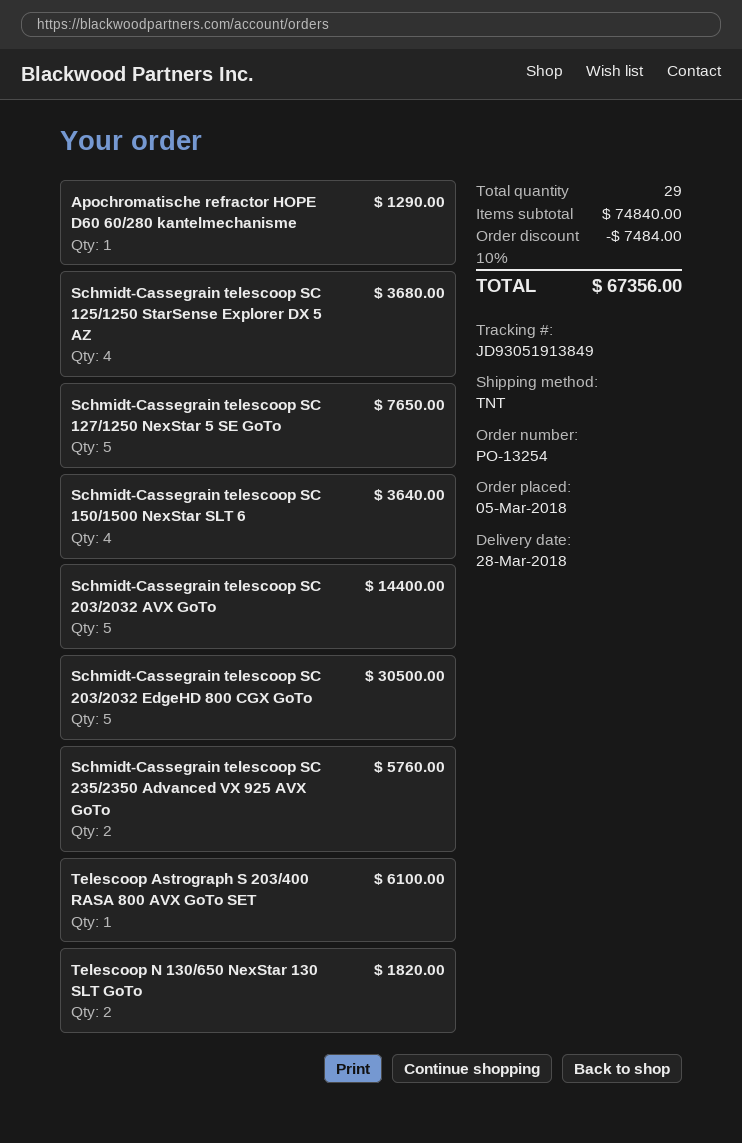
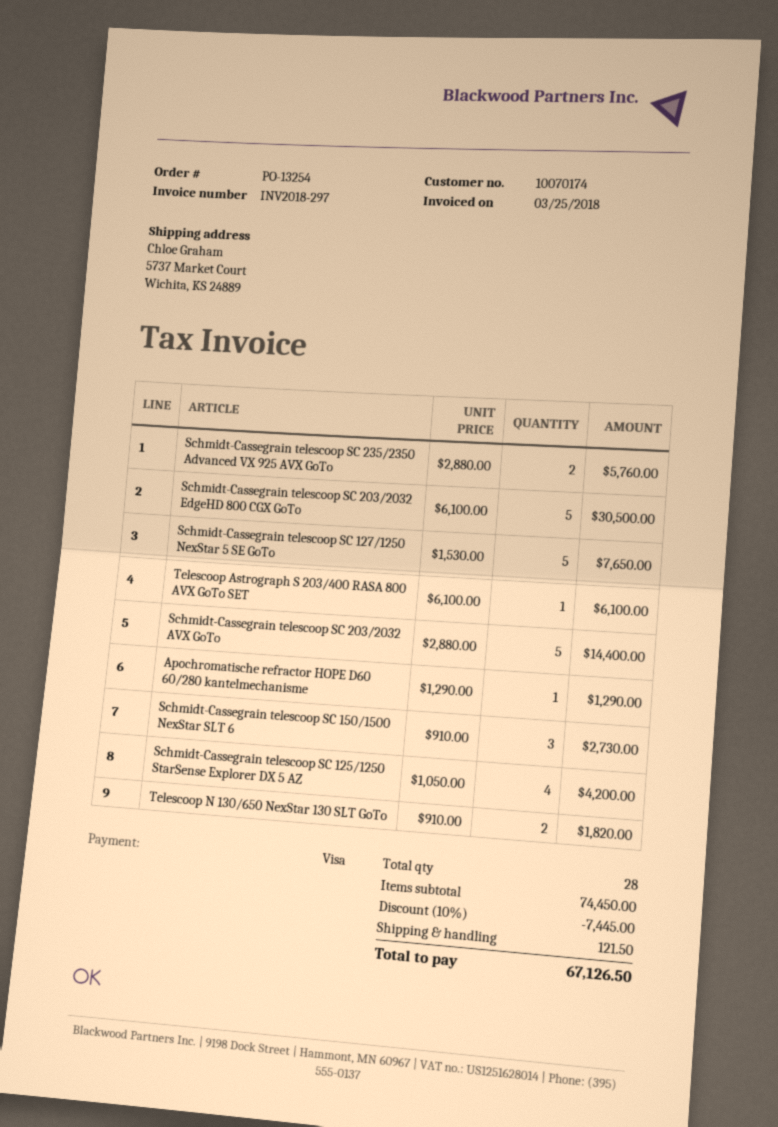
Schmidt-Cassegrain telescoop SC 125/1250 StarSense Explorer DX 5 AZ: 4 for 3680.00 -> 4 for 4200.00
Schmidt-Cassegrain telescoop SC 150/1500 NexStar SLT 6: 4 for 3640.00 -> 3 for 2730.00
total quantity: 29 -> 28
subtotal: 74840.00 -> 74450.00
discount: 10% = 7484.00 -> 10% = 7445.00
shipping: none -> 121.50
total: 67356.00 -> 67126.50

